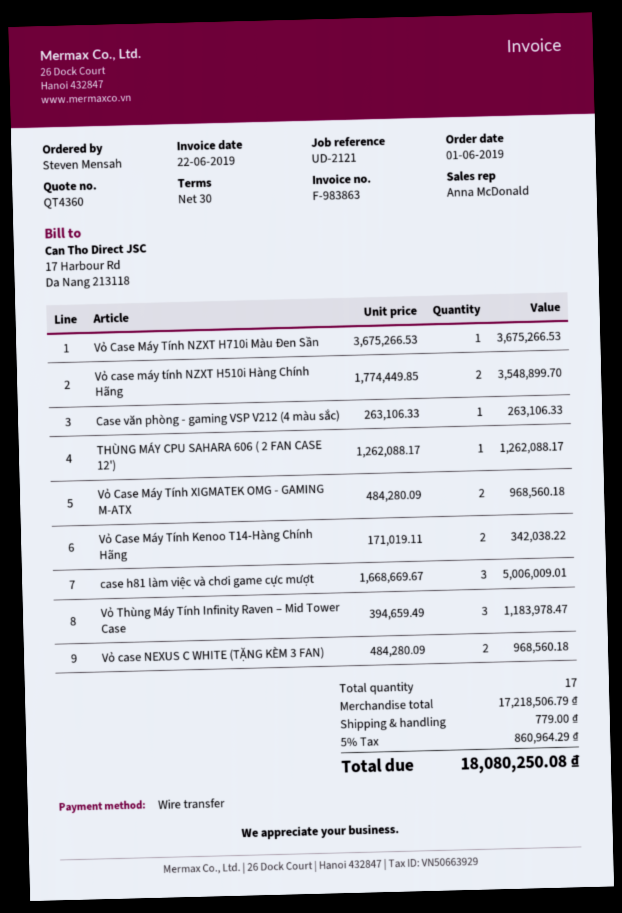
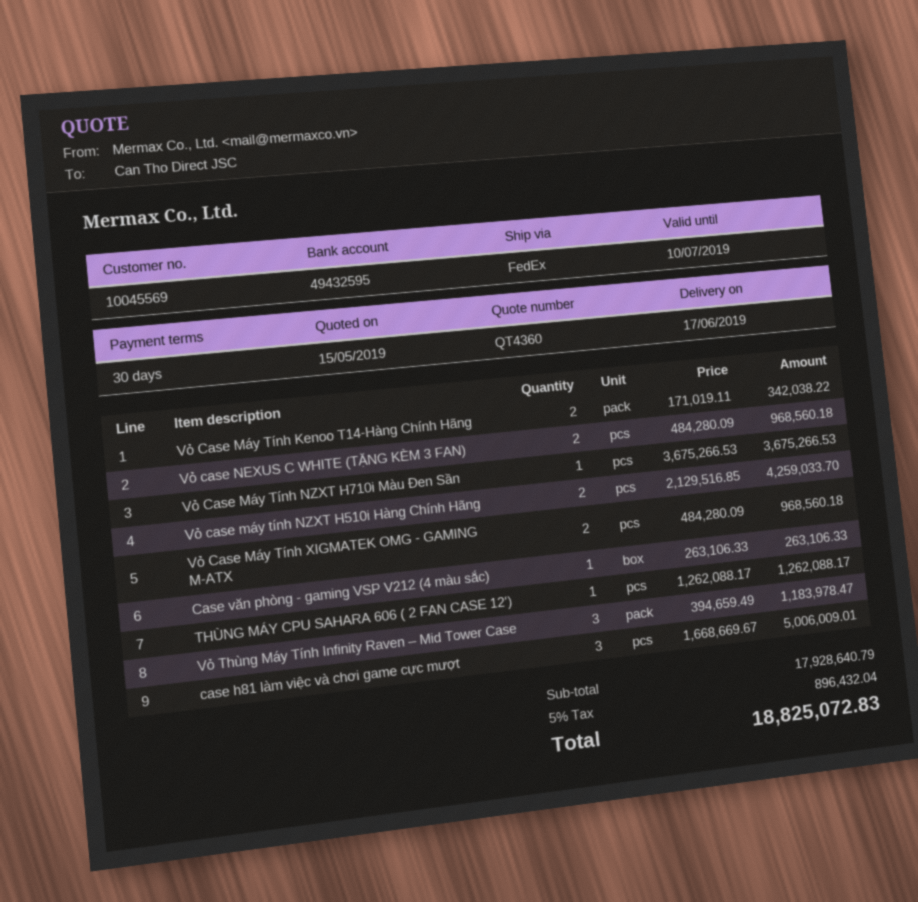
Vỏ case máy tính NZXT H510i Hàng Chính Hãng: 2 x 1774449.85 = 3548899.70 -> 2 x 2129516.85 = 4259033.70
subtotal: 17218506.79 -> 17928640.79
shipping: 779.00 -> none
tax: 5% = 860964.29 -> 5% = 896432.04
total: 18080250.08 -> 18825072.83

